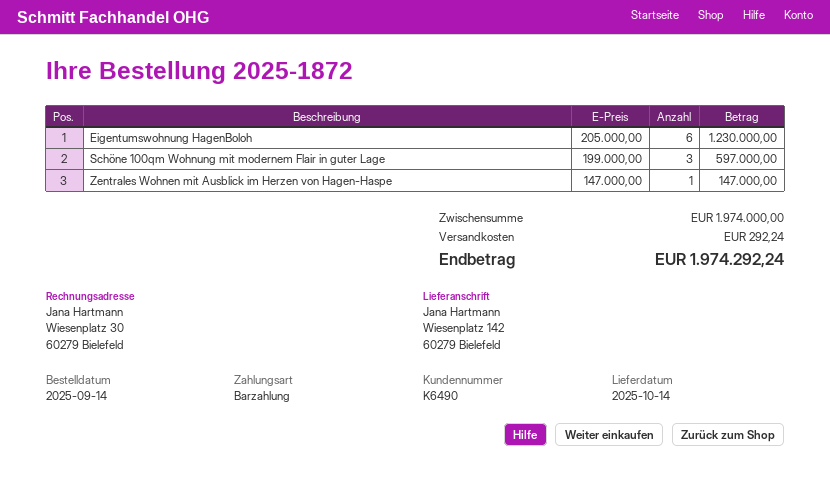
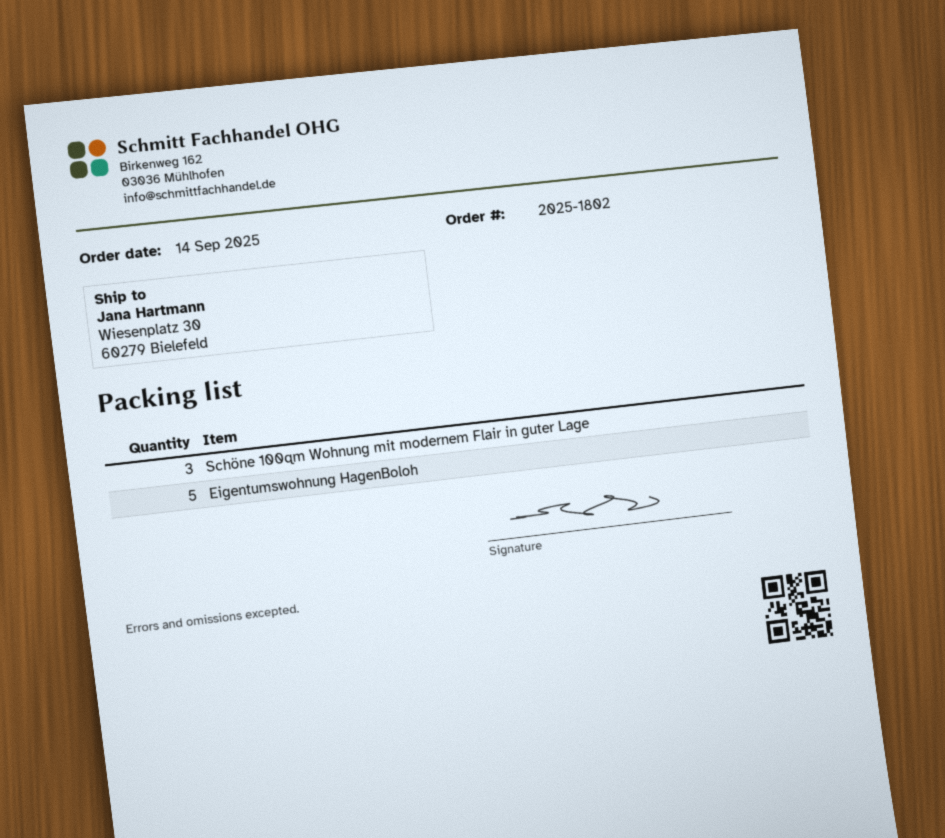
order number: 2025-1872 -> 2025-1802
ship to: Wiesenplatz 142, 60279 Bielefeld -> Wiesenplatz 30, 60279 Bielefeld
Eigentumswohnung HagenBoloh: 6 -> 5
Zentrales Wohnen mit Ausblick im Herzen von Hagen-Haspe: 1 -> none

